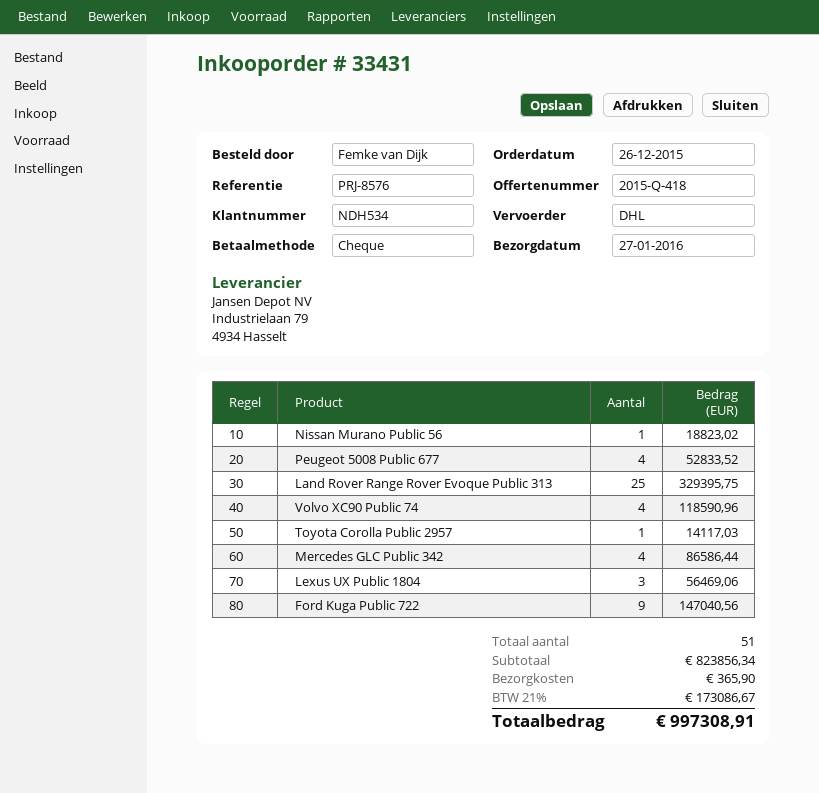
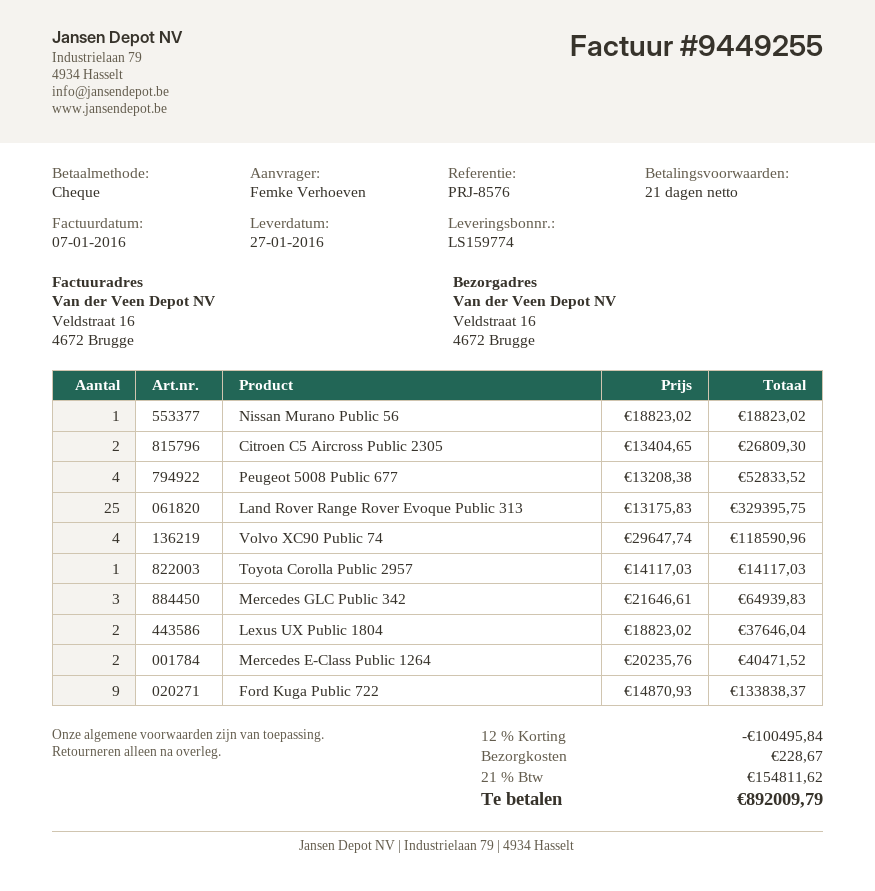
ordered by: Femke van Dijk -> Femke Verhoeven
Mercedes GLC Public 342: 4 for 86586.44 -> 3 for 64939.83
Lexus UX Public 1804: 3 for 56469.06 -> 2 for 37646.04
Ford Kuga Public 722: 9 for 147040.56 -> 9 for 133838.37
Citroen C5 Aircross Public 2305: none -> 2 for 26809.30
Mercedes E-Class Public 1264: none -> 2 for 40471.52
discount: none -> 12% = 100495.84
shipping: 365.90 -> 228.67
tax: 21% = 173086.67 -> 21% = 154811.62
total: 997308.91 -> 892009.79

